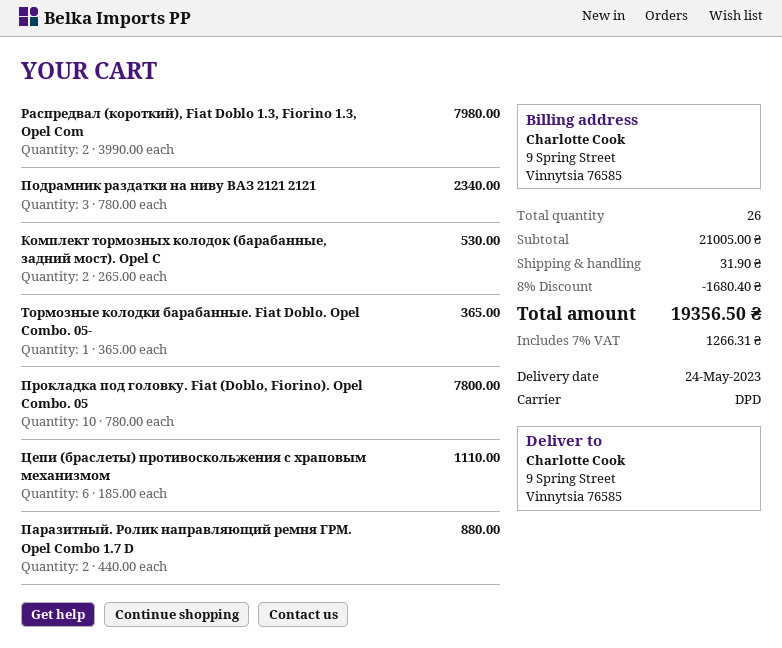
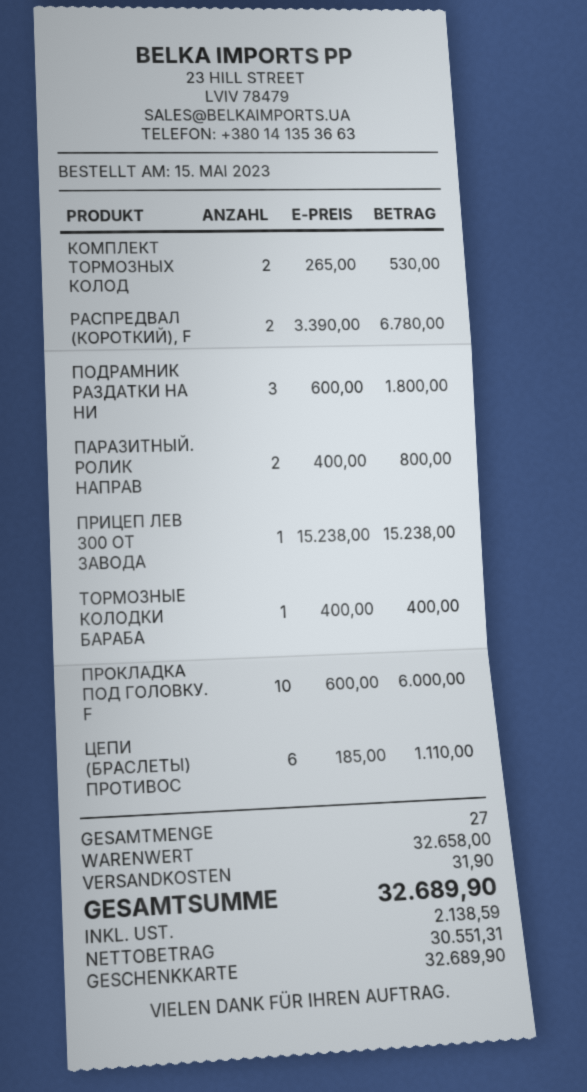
Распредвал (короткий), Fiat Doblo 1.3, Fiorino 1.3, Opel Com: 2 x 3990.00 = 7980.00 -> 2 x 3390.00 = 6780.00
Подрамник раздатки на ниву ВАЗ 2121 2121: 3 x 780.00 = 2340.00 -> 3 x 600.00 = 1800.00
Тормозные колодки барабанные. Fiat Doblo. Opel Combo. 05-: 1 x 365.00 = 365.00 -> 1 x 400.00 = 400.00
Прокладка под головку. Fiat (Doblo, Fiorino). Opel Combo. 05: 10 x 780.00 = 7800.00 -> 10 x 600.00 = 6000.00
Паразитный. Ролик направляющий ремня ГРМ. Opel Combo 1.7 D: 2 x 440.00 = 880.00 -> 2 x 400.00 = 800.00
ПРИЦЕП ЛЕВ 300 ОТ ЗАВОДА: none -> 1 x 15238.00 = 15238.00
total quantity: 26 -> 27
subtotal: 21005.00 -> 32658.00
discount: 8% = 1680.40 -> none
tax: 1266.31 -> 2138.59
total: 19356.50 -> 32689.90

